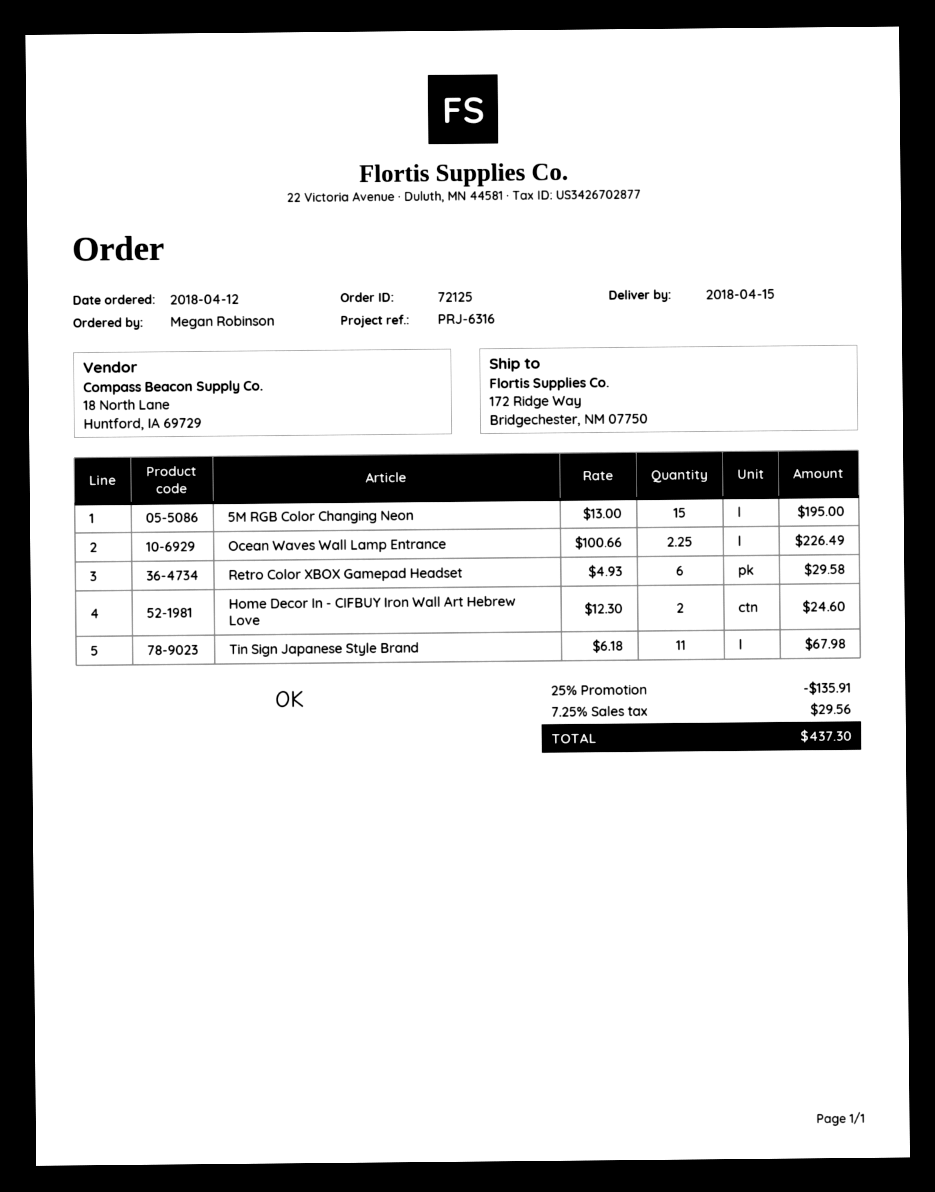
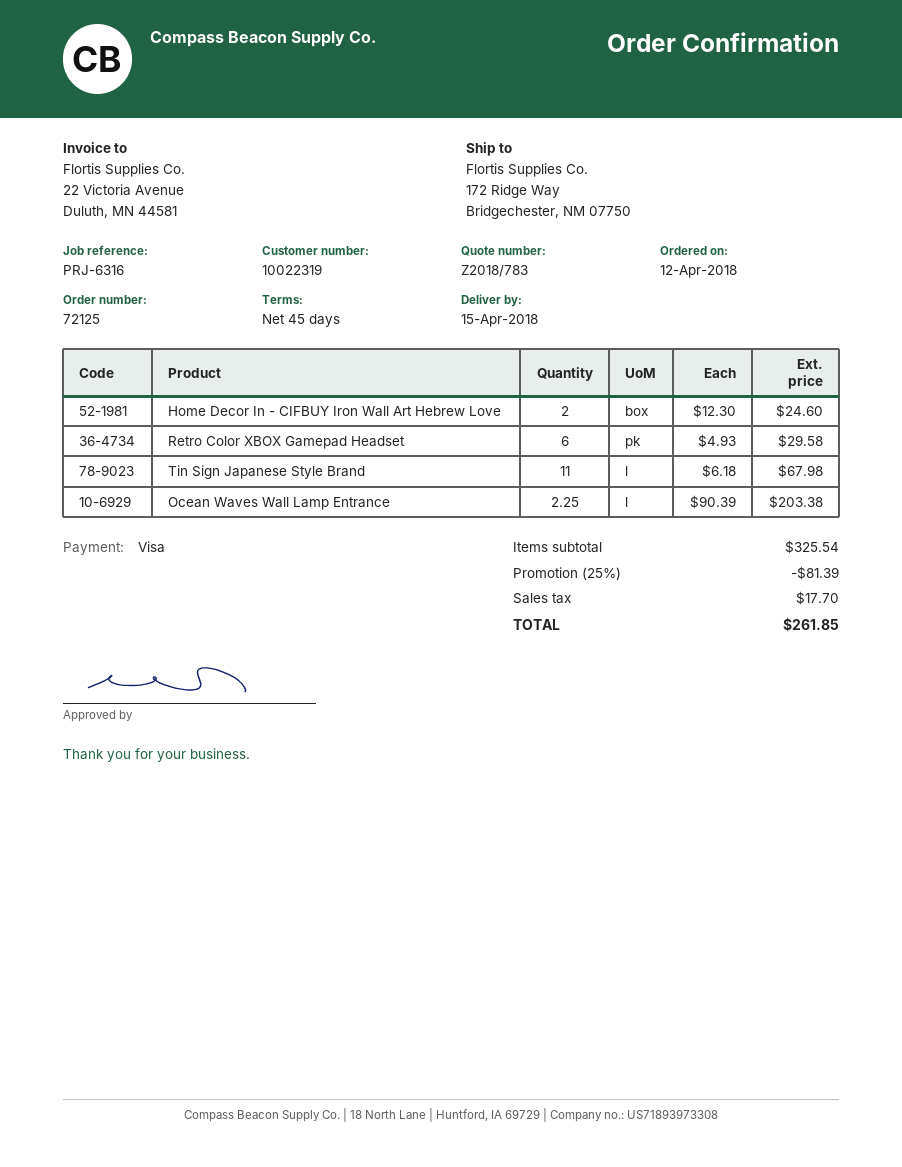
5M RGB Color Changing Neon: 15 x 13.00 = 195.00 -> none
Ocean Waves Wall Lamp Entrance: 2.25 x 100.66 = 226.49 -> 2.25 x 90.39 = 203.38
discount: 25% = 135.91 -> 25% = 81.39
tax: 29.56 -> 17.70
total: 437.30 -> 261.85

